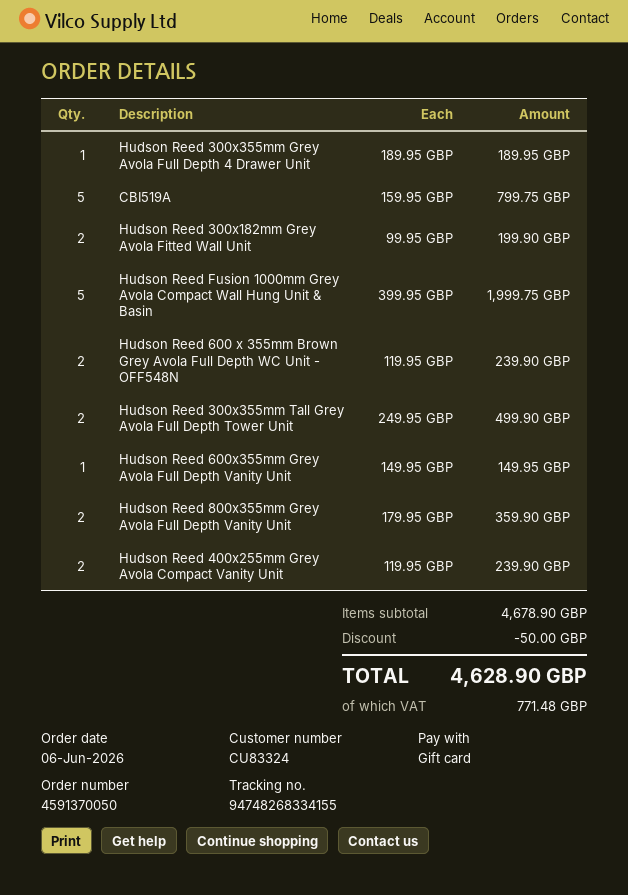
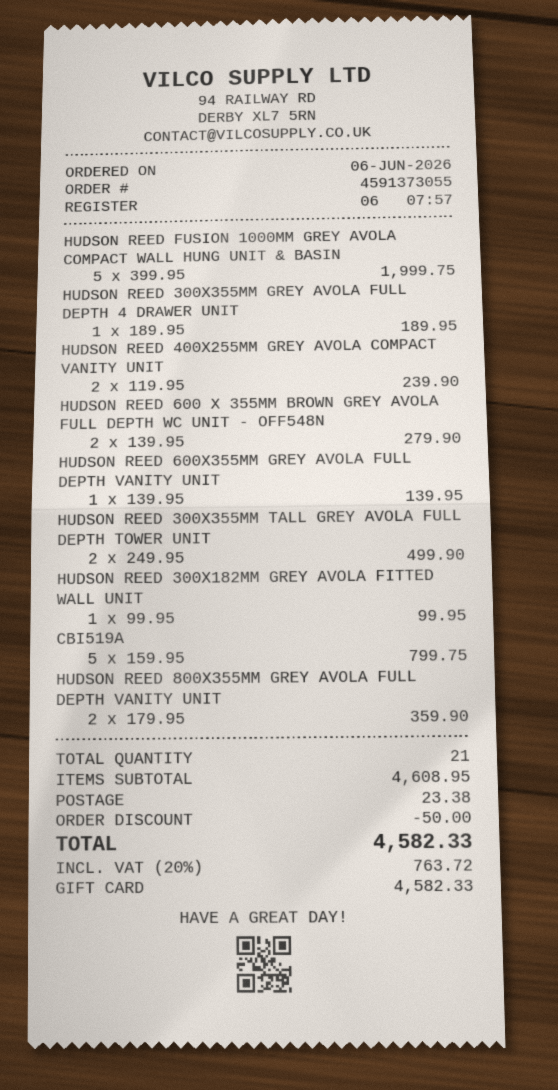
order number: 4591370050 -> 4591373055
Hudson Reed 300x182mm Grey Avola Fitted Wall Unit: 2 x 99.95 = 199.90 -> 1 x 99.95 = 99.95
Hudson Reed 600 x 355mm Brown Grey Avola Full Depth WC Unit - OFF548N: 2 x 119.95 = 239.90 -> 2 x 139.95 = 279.90
Hudson Reed 600x355mm Grey Avola Full Depth Vanity Unit: 1 x 149.95 = 149.95 -> 1 x 139.95 = 139.95
subtotal: 4678.90 -> 4608.95
shipping: none -> 23.38
tax: 771.48 -> 763.72
total: 4628.90 -> 4582.33

